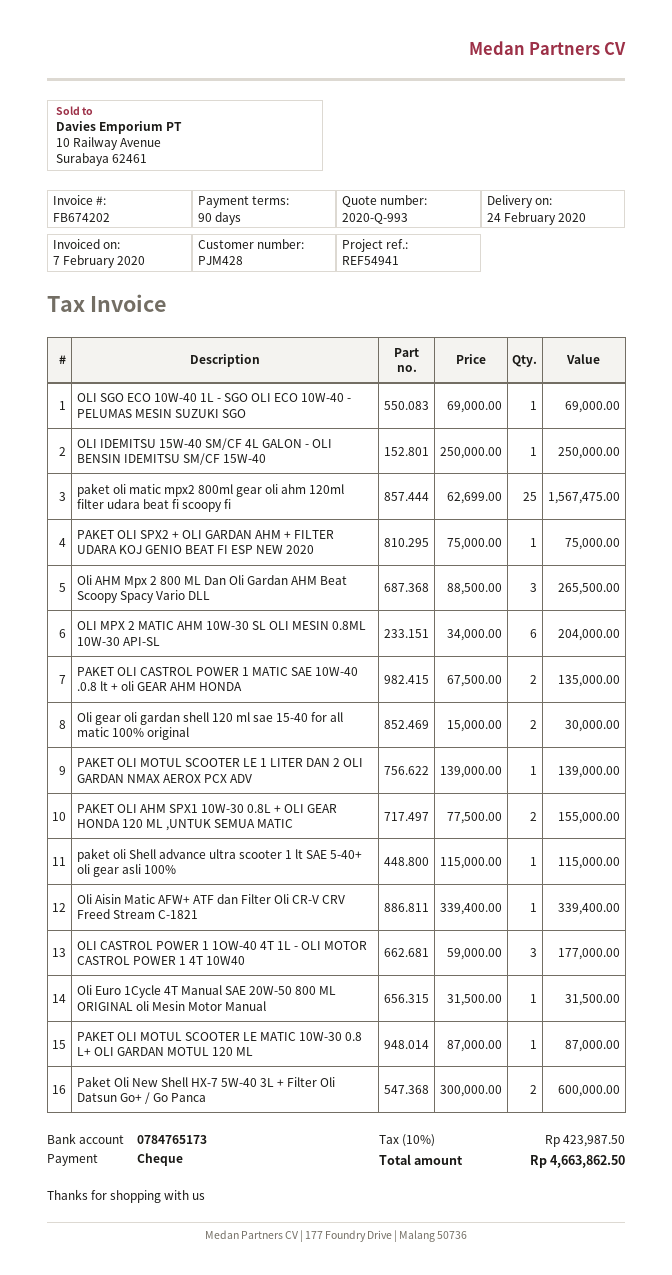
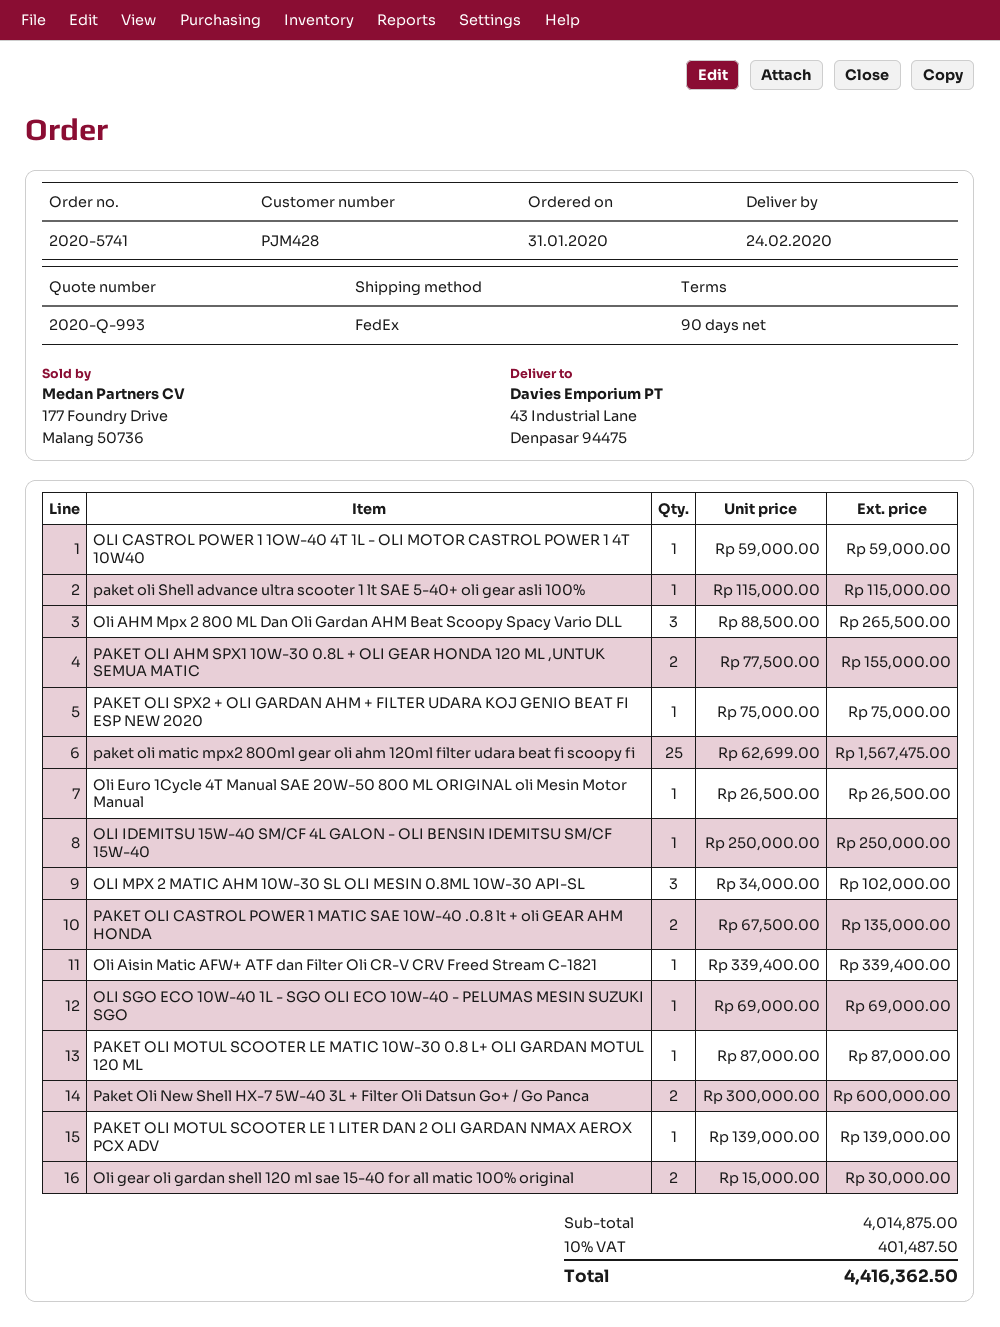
OLI MPX 2 MATIC AHM 10W-30 SL OLI MESIN 0.8ML 10W-30 API-SL: 6 x 34000.00 = 204000.00 -> 3 x 34000.00 = 102000.00
OLI CASTROL POWER 1 1OW-40 4T 1L - OLI MOTOR CASTROL POWER 1 4T 10W40: 3 x 59000.00 = 177000.00 -> 1 x 59000.00 = 59000.00
Oli Euro 1Cycle 4T Manual SAE 20W-50 800 ML ORIGINAL oli Mesin Motor Manual: 1 x 31500.00 = 31500.00 -> 1 x 26500.00 = 26500.00
tax: 10% = 423987.50 -> 10% = 401487.50
total: 4663862.50 -> 4416362.50

